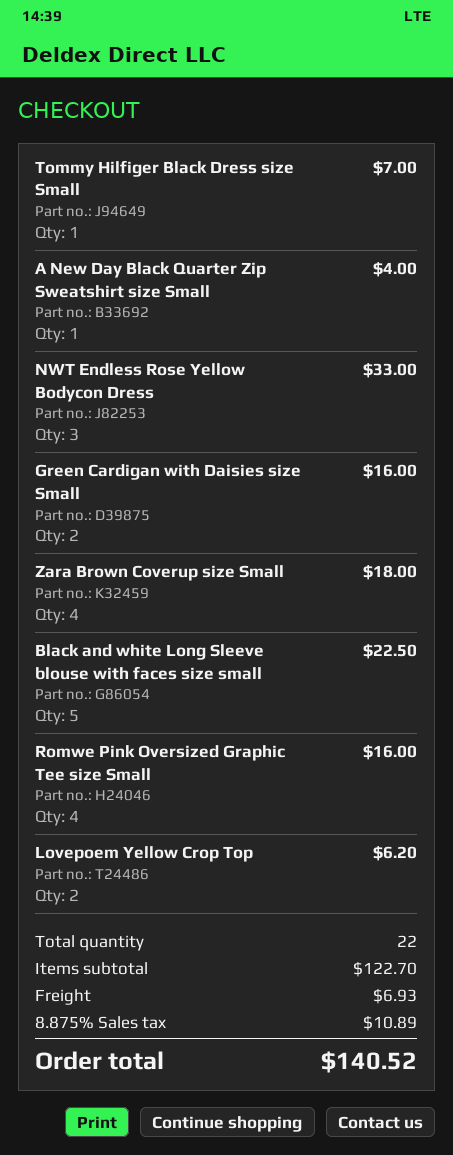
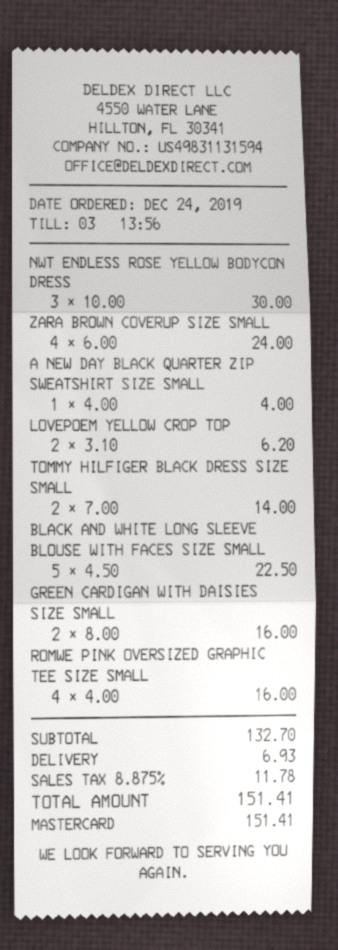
Tommy Hilfiger Black Dress size Small: 1 for 7.00 -> 2 for 14.00
NWT Endless Rose Yellow Bodycon Dress: 3 for 33.00 -> 3 for 30.00
Zara Brown Coverup size Small: 4 for 18.00 -> 4 for 24.00
subtotal: 122.70 -> 132.70
tax: 8.875% = 10.89 -> 8.875% = 11.78
total: 140.52 -> 151.41

